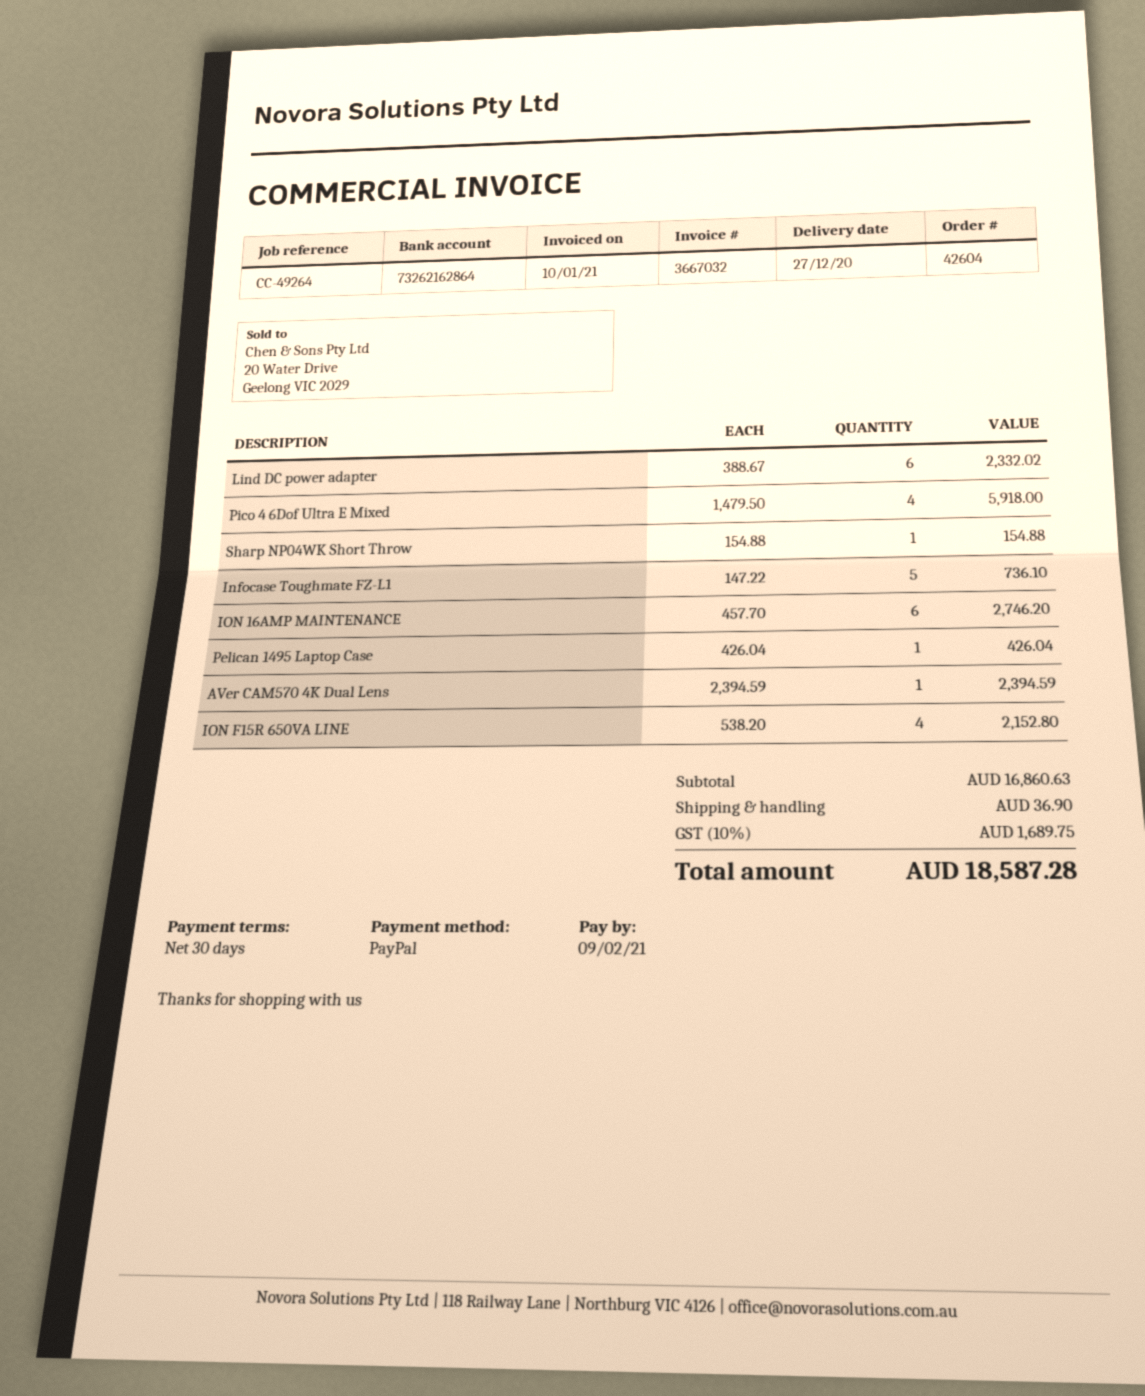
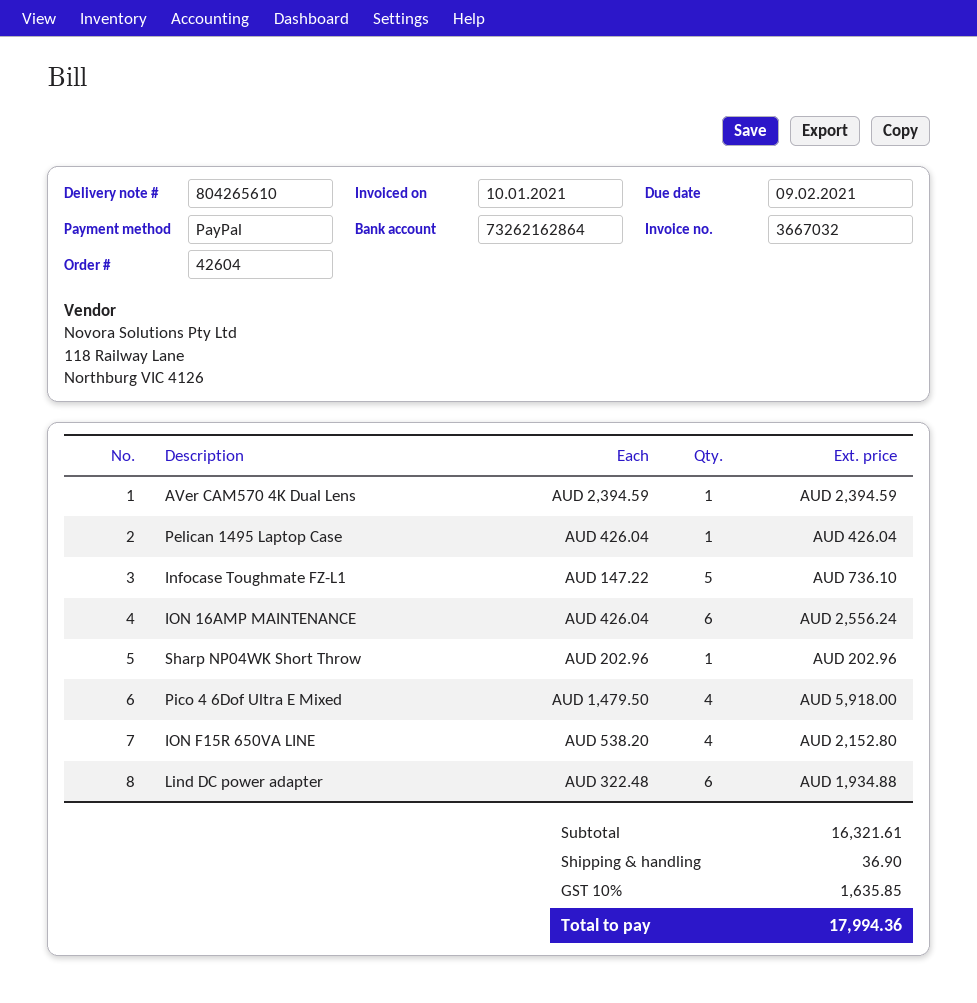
Lind DC power adapter: 6 x 388.67 = 2332.02 -> 6 x 322.48 = 1934.88
Sharp NP04WK Short Throw: 1 x 154.88 = 154.88 -> 1 x 202.96 = 202.96
ION 16AMP MAINTENANCE: 6 x 457.70 = 2746.20 -> 6 x 426.04 = 2556.24
subtotal: 16860.63 -> 16321.61
tax: 10% = 1689.75 -> 10% = 1635.85
total: 18587.28 -> 17994.36

